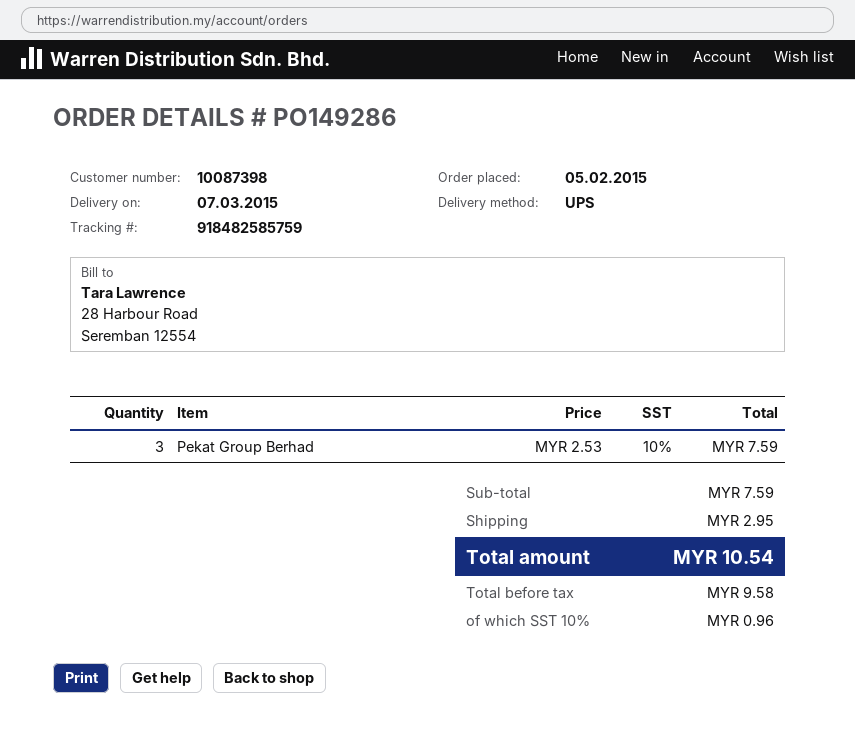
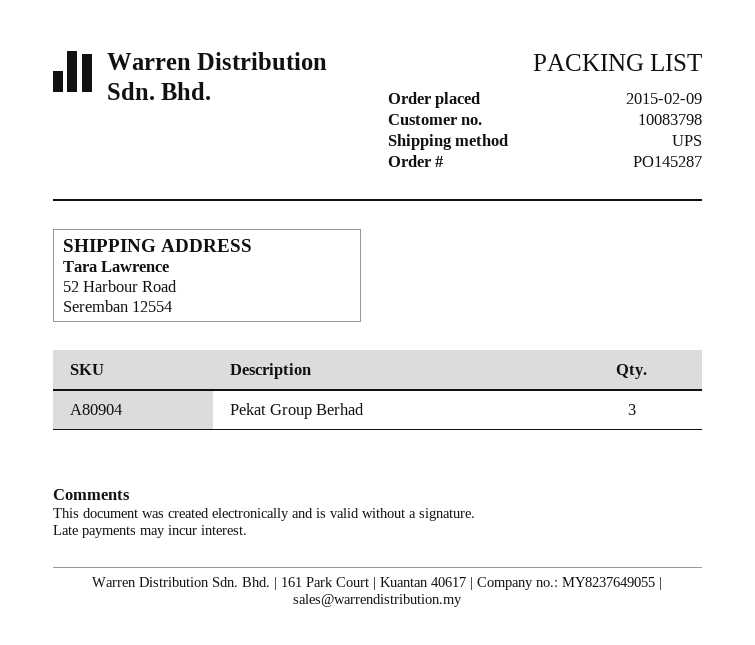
order number: PO149286 -> PO145287
order date: 2015-02-05 -> 2015-02-09
customer number: 10087398 -> 10083798

